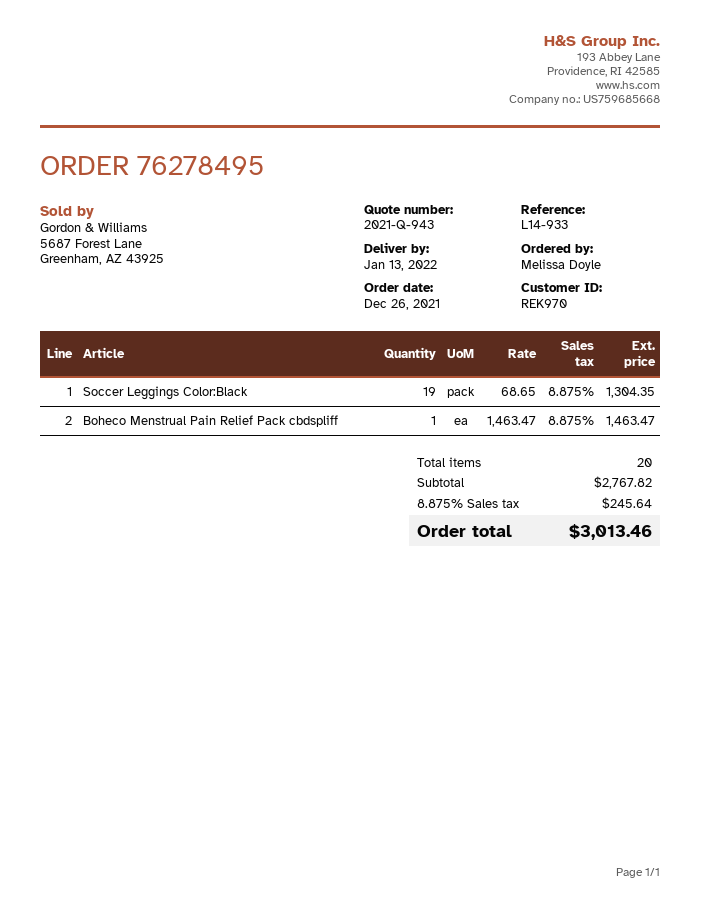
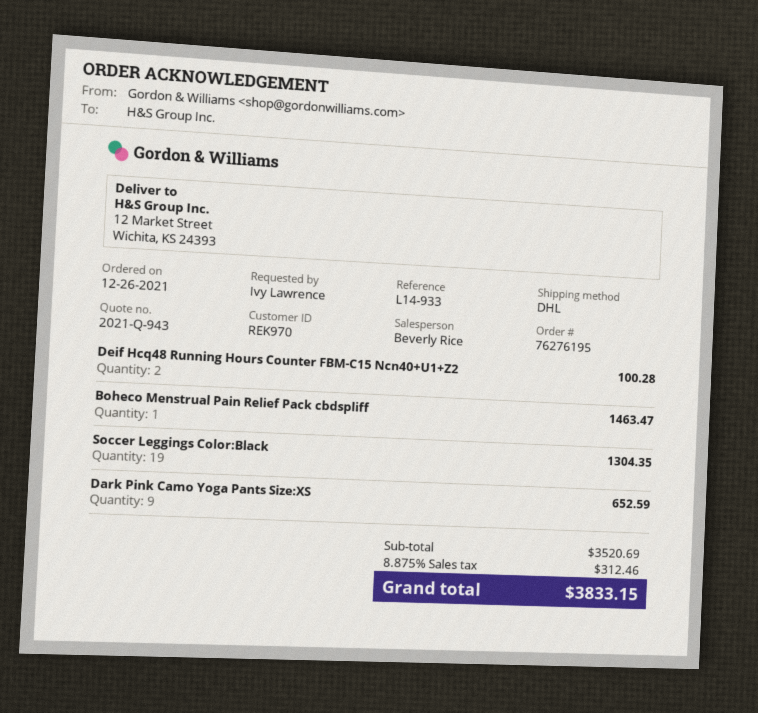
order number: 76278495 -> 76276195
ordered by: Melissa Doyle -> Ivy Lawrence
Deif Hcq48 Running Hours Counter FBM-C15 Ncn40+U1+Z2: none -> 2 for 100.28
Dark Pink Camo Yoga Pants Size:XS: none -> 9 for 652.59
subtotal: 2767.82 -> 3520.69
tax: 8.875% = 245.64 -> 8.875% = 312.46
total: 3013.46 -> 3833.15

